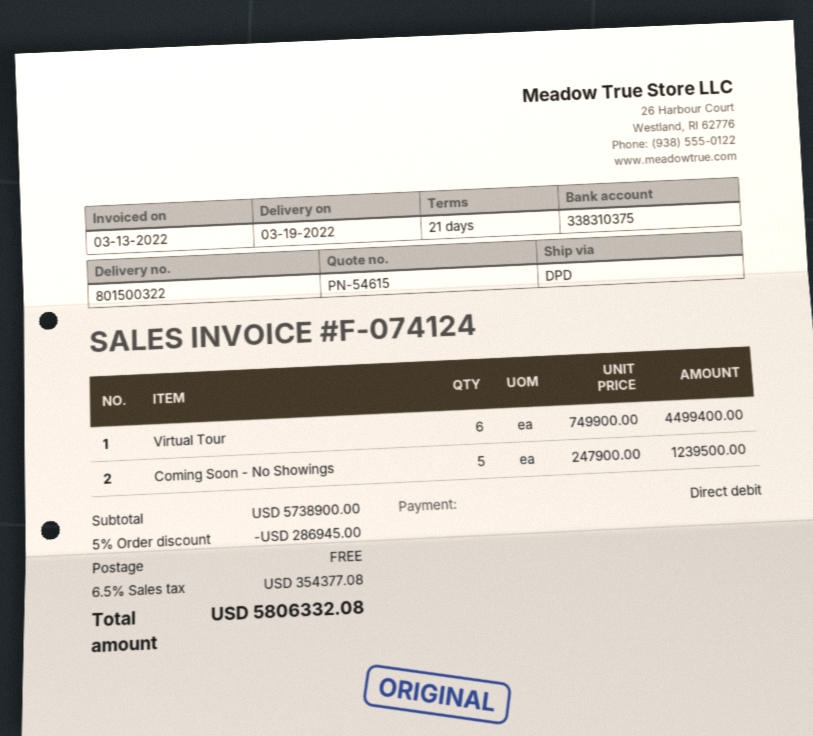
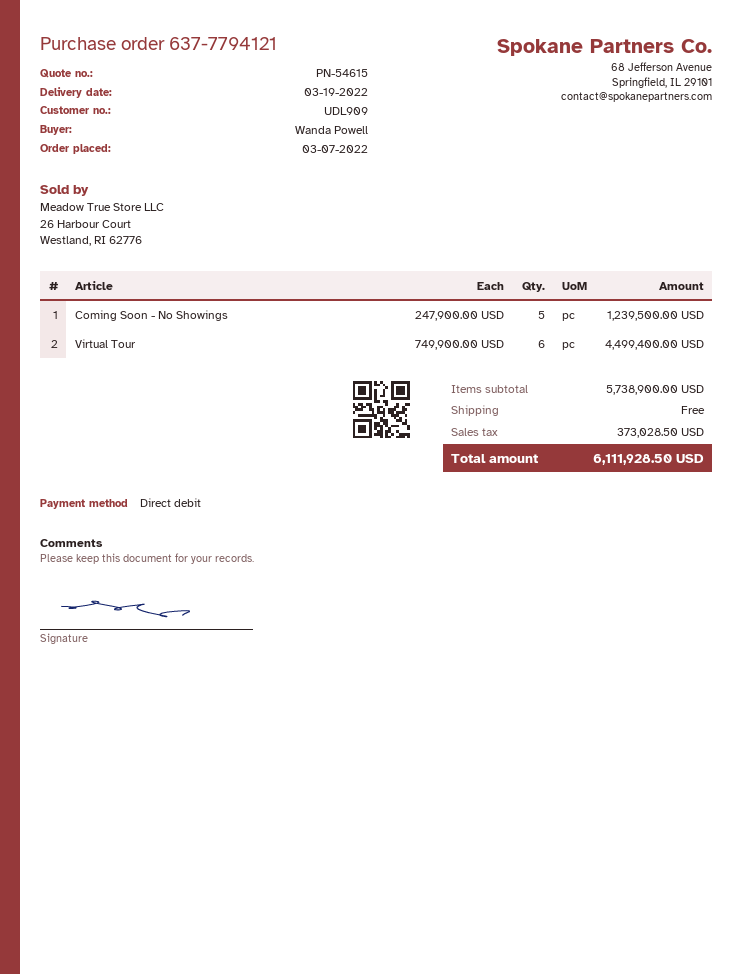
discount: 5% = 286945.00 -> none
tax: 354377.08 -> 373028.50
total: 5806332.08 -> 6111928.50

